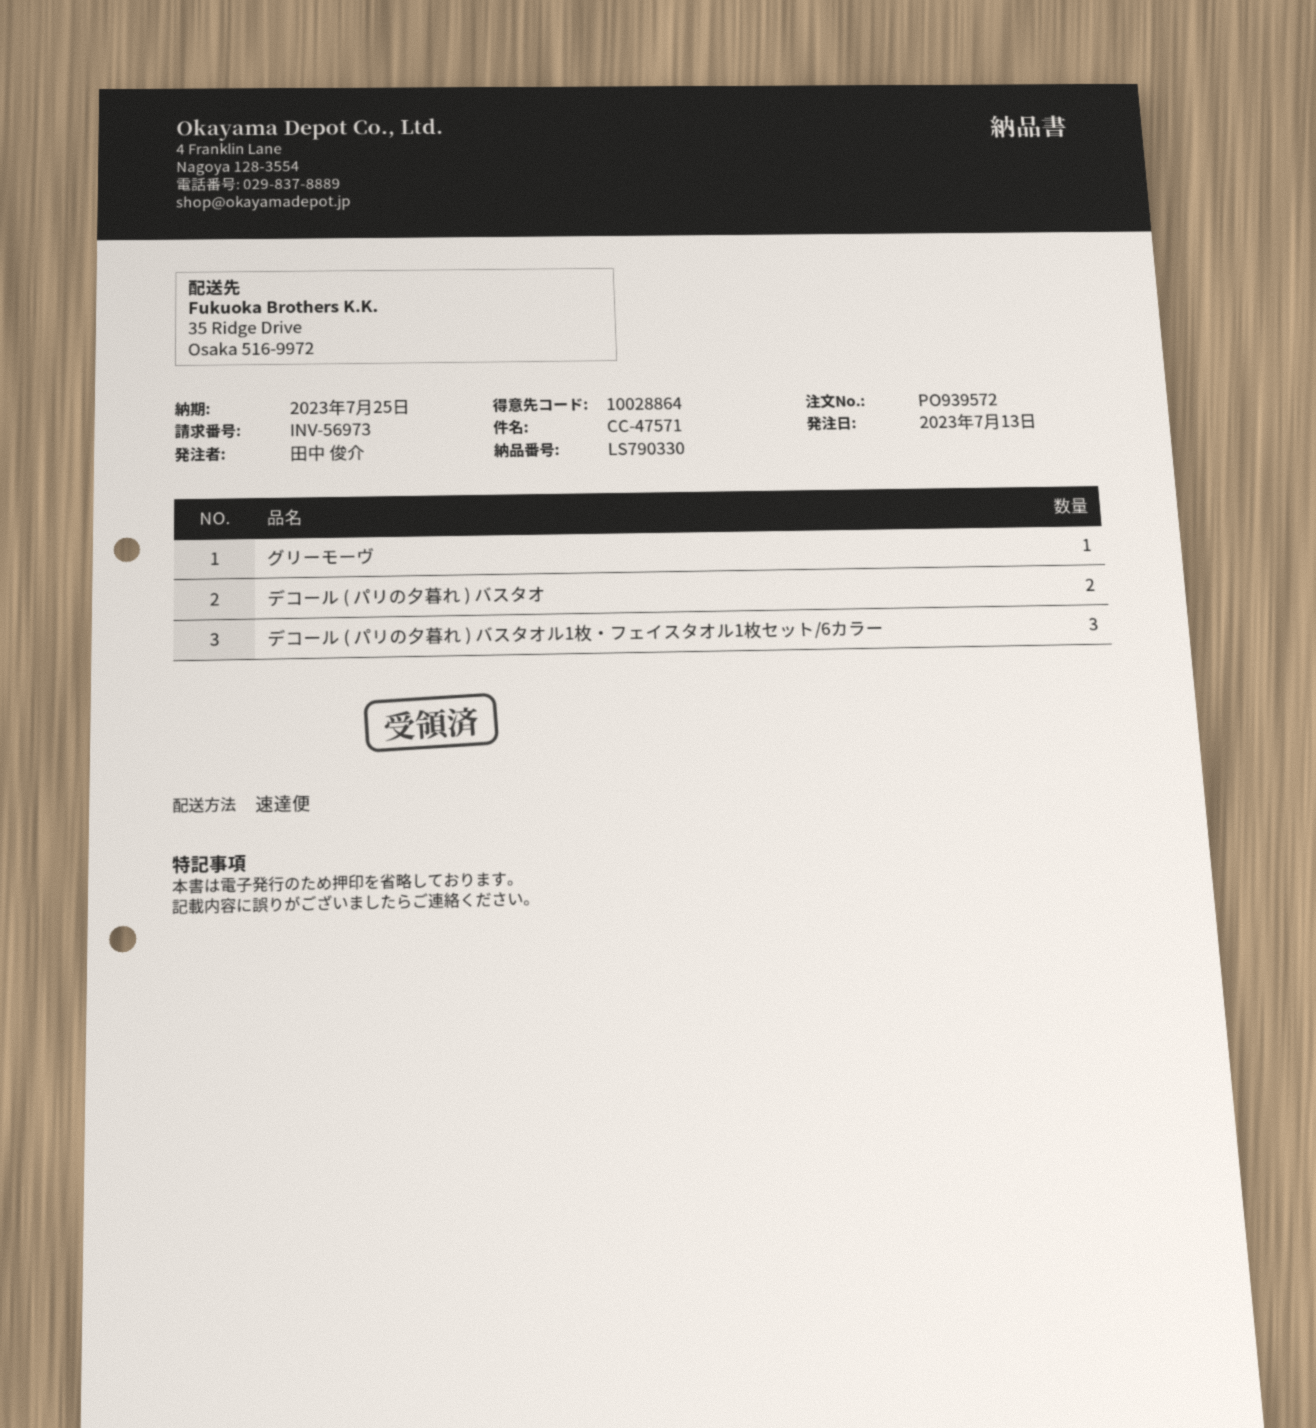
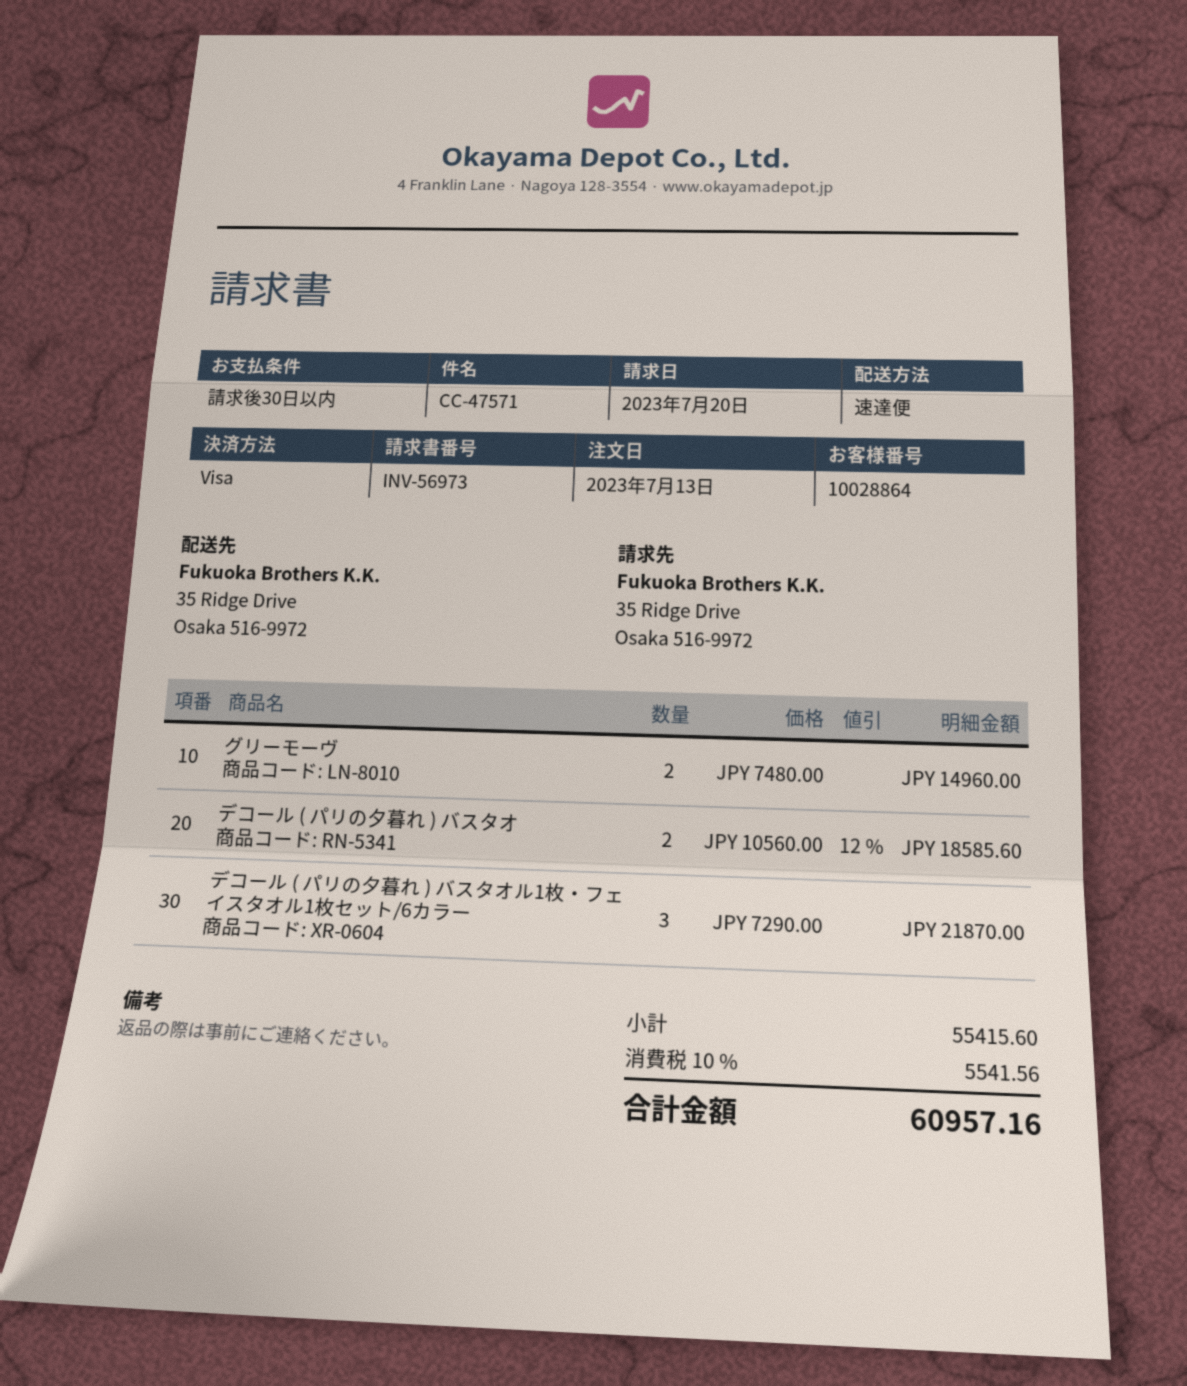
グリーモーヴ: 1 -> 2

